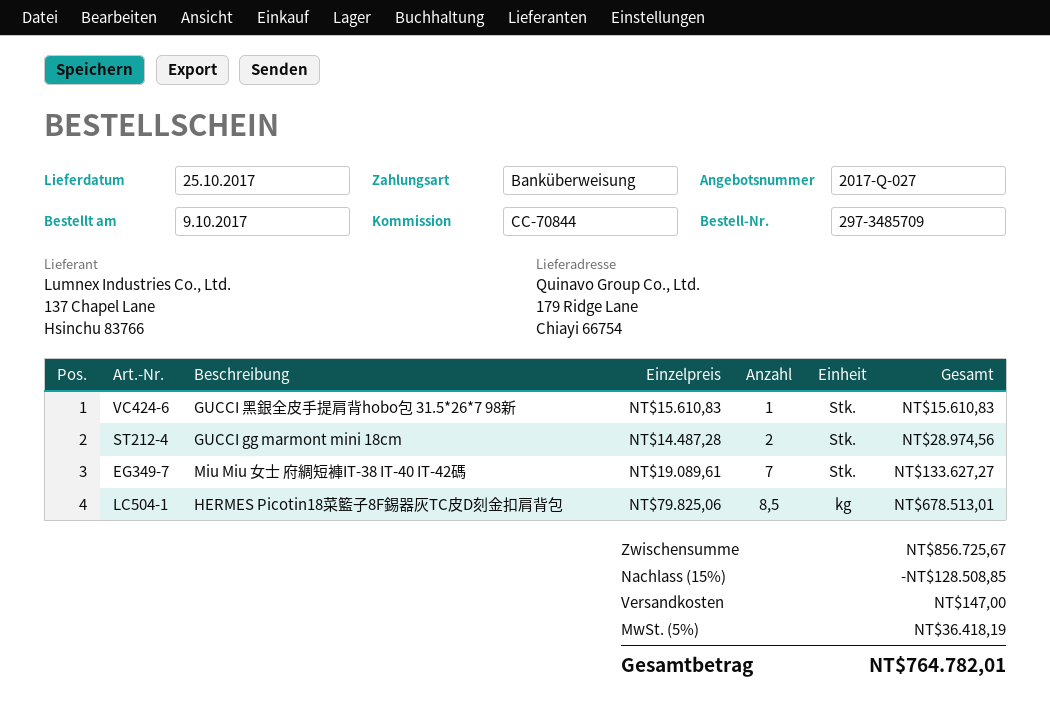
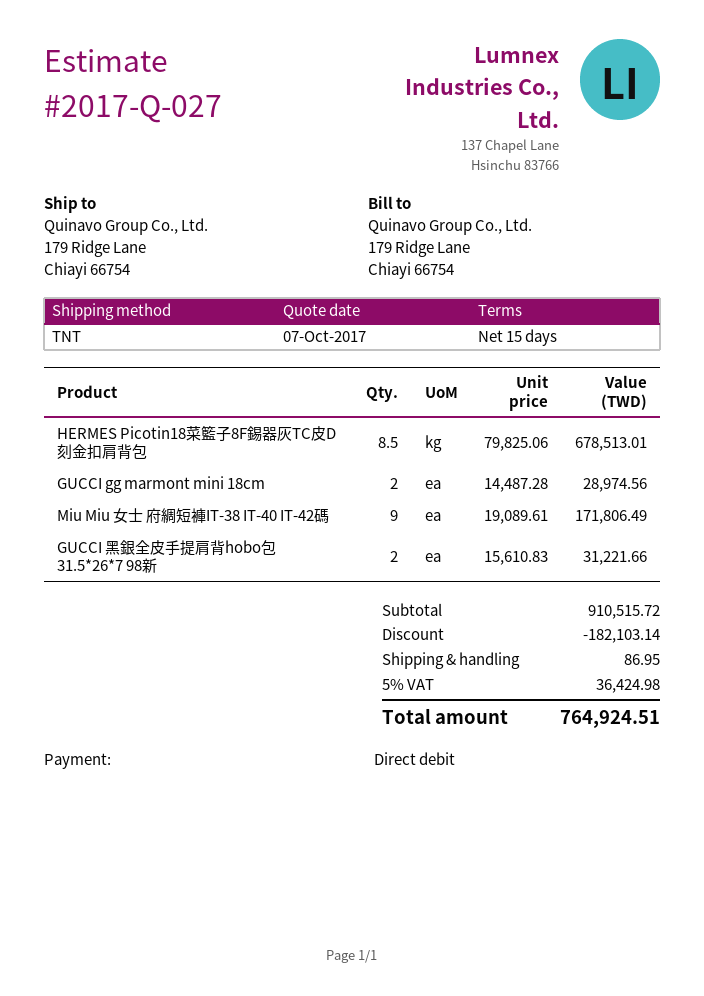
payment method: bank transfer -> direct debit
GUCCI 黑銀全皮手提肩背hobo包 31.5*26*7 98新: 1 x 15610.83 = 15610.83 -> 2 x 15610.83 = 31221.66
Miu Miu 女士 府綢短褲IT-38 IT-40 IT-42碼: 7 x 19089.61 = 133627.27 -> 9 x 19089.61 = 171806.49
subtotal: 856725.67 -> 910515.72
discount: 128508.85 -> 182103.14
shipping: 147.00 -> 86.95
tax: 5% = 36418.19 -> 5% = 36424.98
total: 764782.01 -> 764924.51

